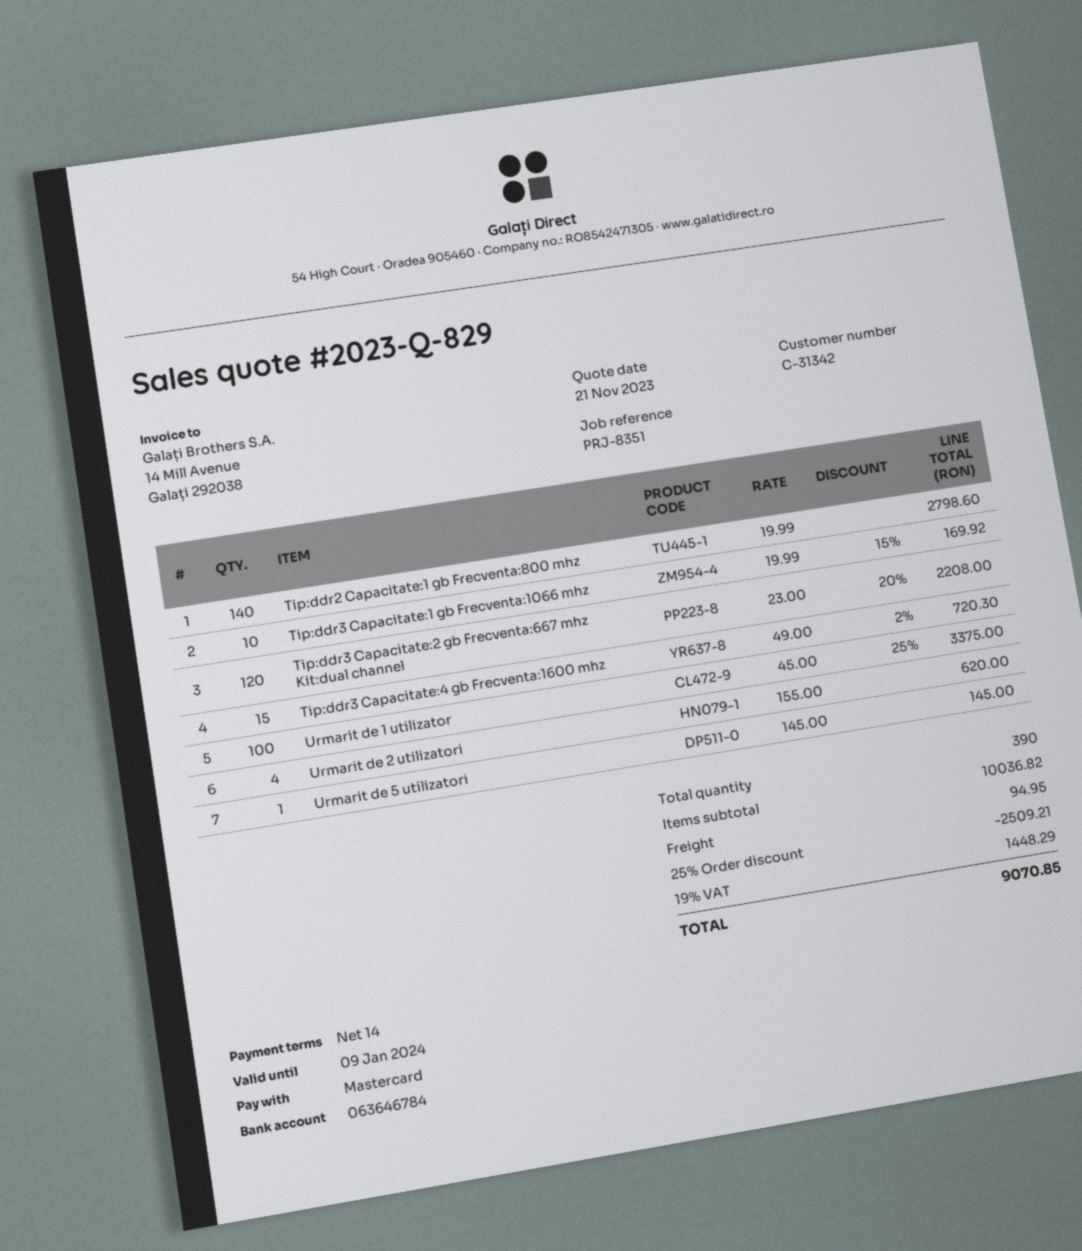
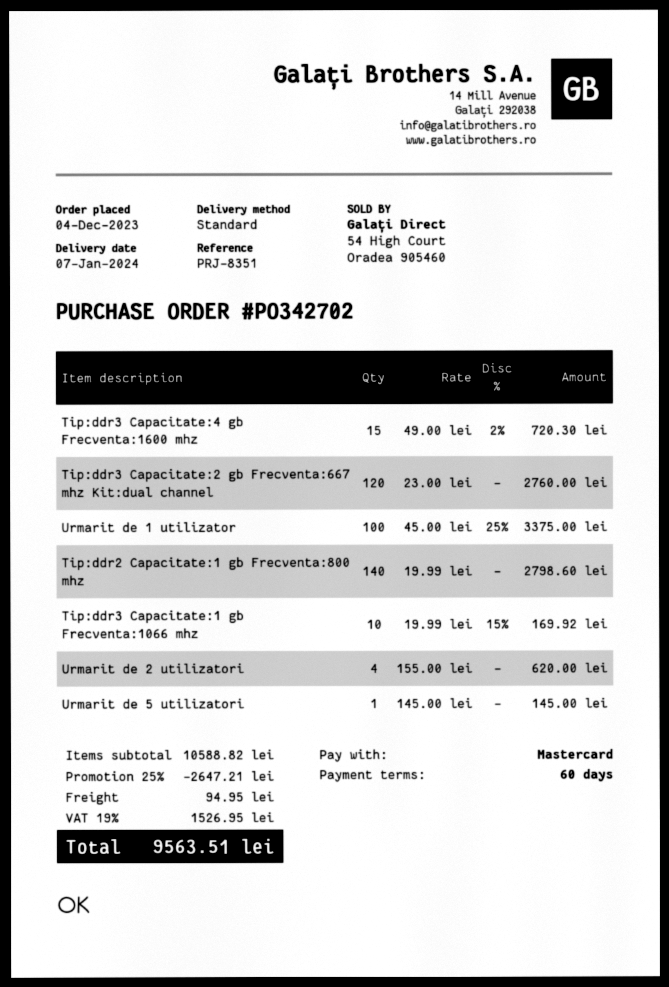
payment terms: 14 days -> 60 days
Tip:ddr3 Capacitate:2 gb Frecventa:667 mhz Kit:dual channel: 120 x 23.00 - 20% = 2208.00 -> 120 x 23.00 = 2760.00
subtotal: 10036.82 -> 10588.82
discount: 25% = 2509.21 -> 25% = 2647.21
tax: 19% = 1448.29 -> 19% = 1526.95
total: 9070.85 -> 9563.51

